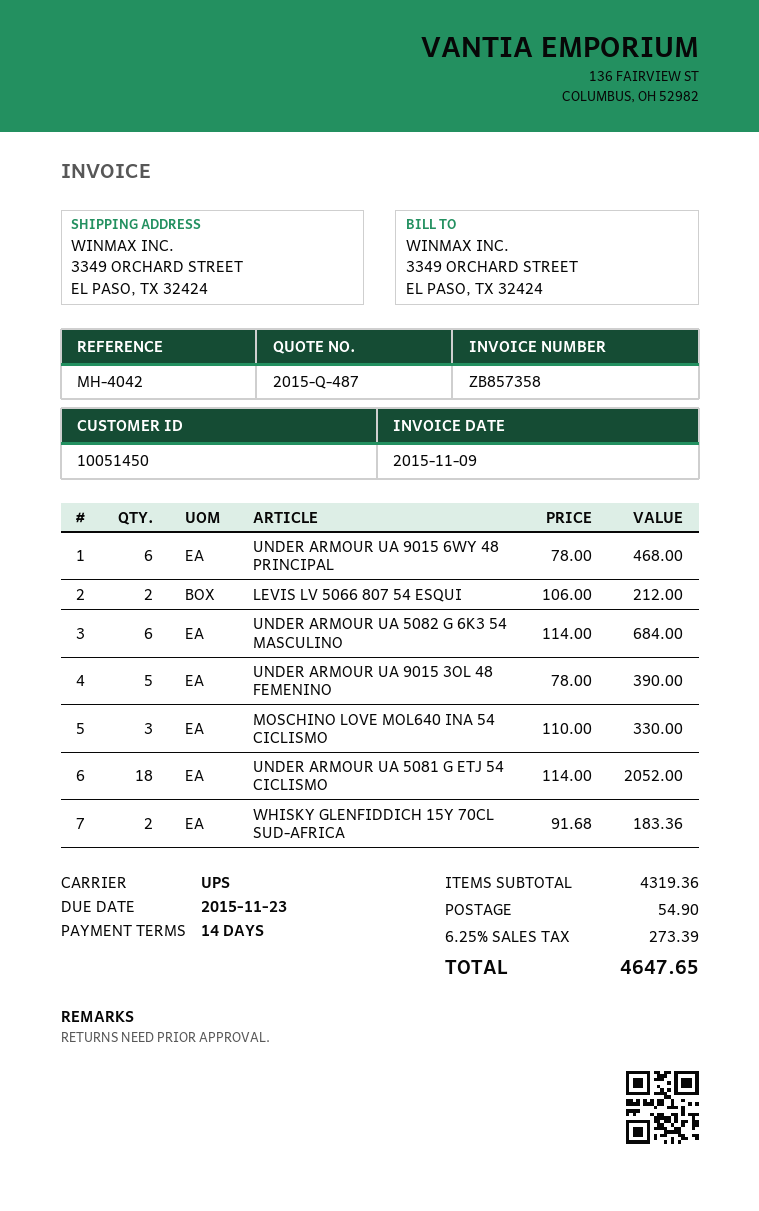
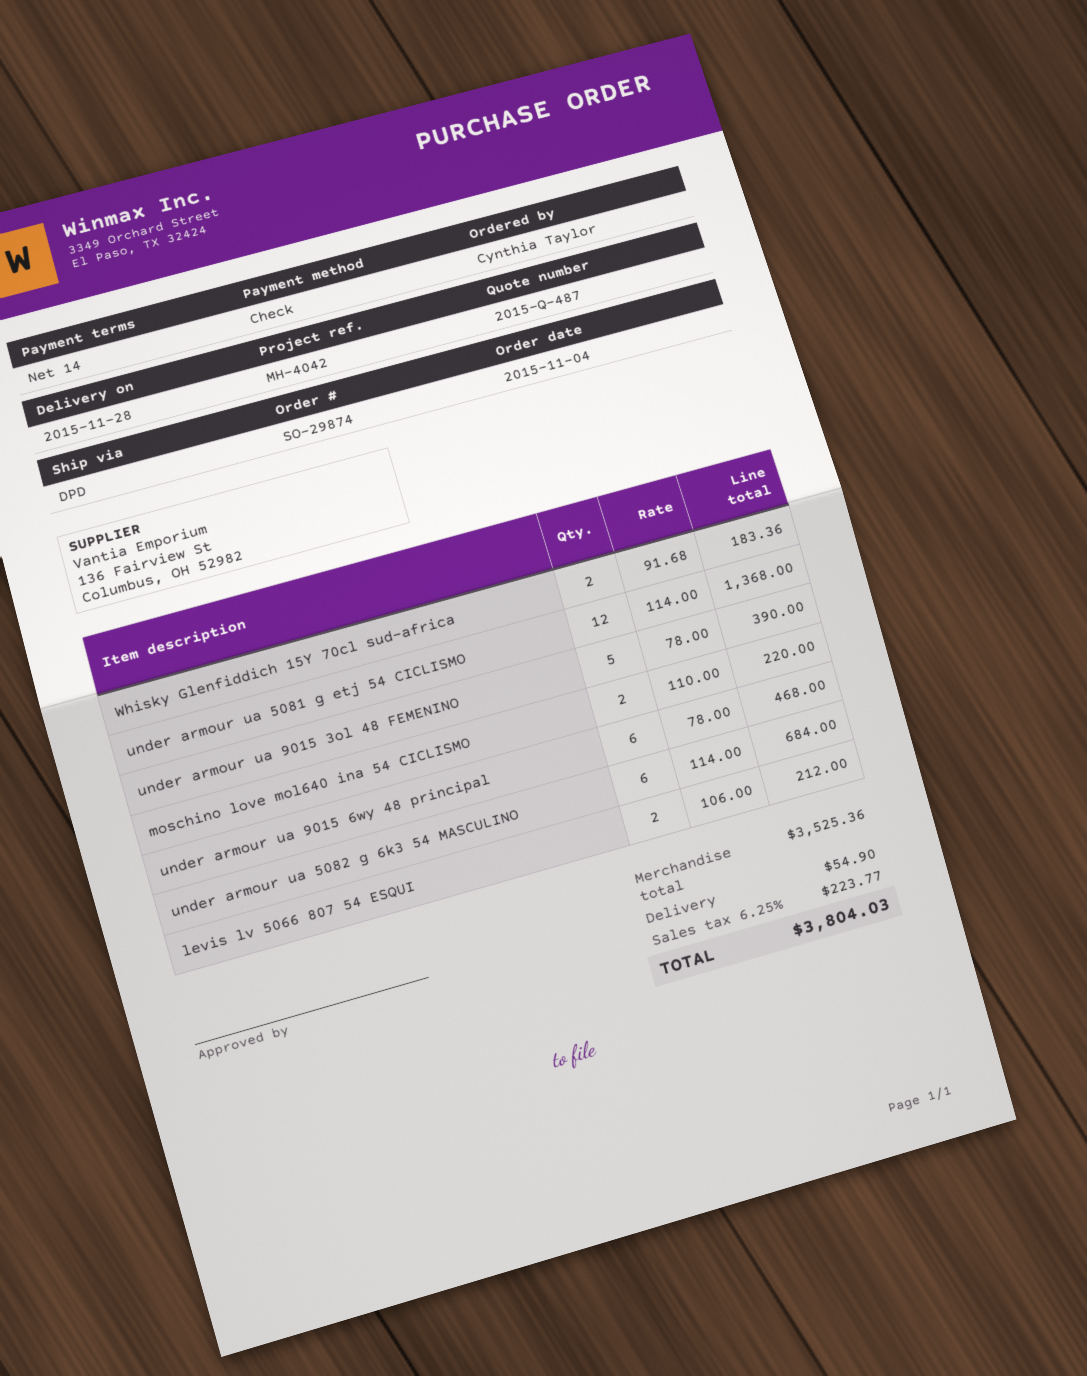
shipping method: UPS -> DPD
MOSCHINO LOVE MOL640 INA 54 CICLISMO: 3 x 110.00 = 330.00 -> 2 x 110.00 = 220.00
UNDER ARMOUR UA 5081 G ETJ 54 CICLISMO: 18 x 114.00 = 2052.00 -> 12 x 114.00 = 1368.00
subtotal: 4319.36 -> 3525.36
tax: 6.25% = 273.39 -> 6.25% = 223.77
total: 4647.65 -> 3804.03

